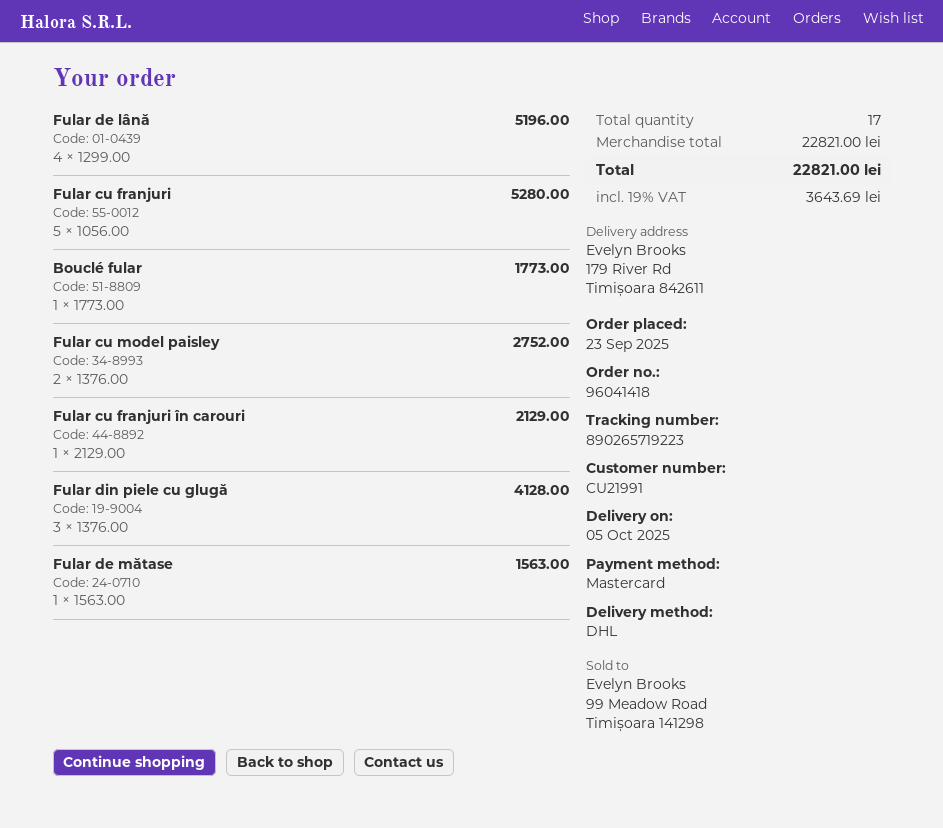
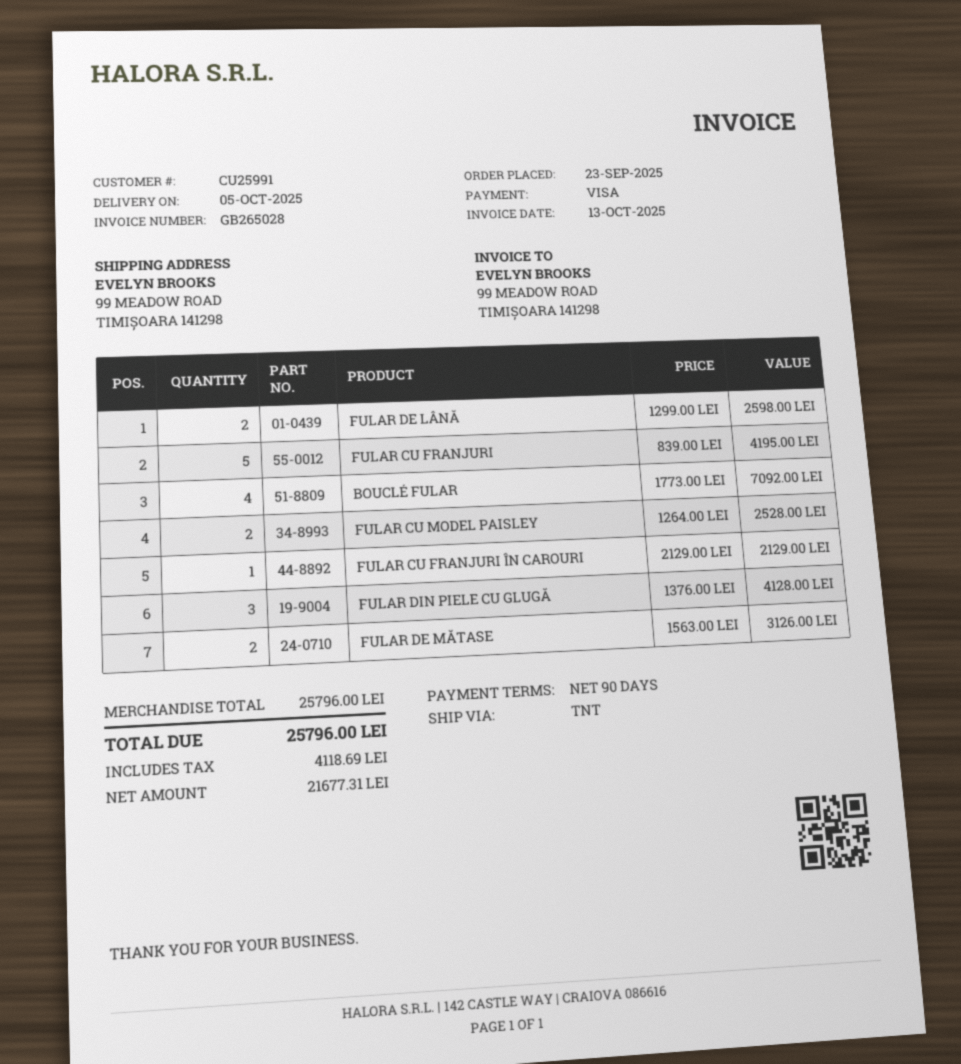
customer number: CU21991 -> CU25991
payment method: Mastercard -> Visa
shipping method: DHL -> TNT
ship to: 179 River Rd, Timișoara 842611 -> 99 MEADOW ROAD, TIMIȘOARA 141298
Fular de lână: 4 x 1299.00 = 5196.00 -> 2 x 1299.00 = 2598.00
Fular cu franjuri: 5 x 1056.00 = 5280.00 -> 5 x 839.00 = 4195.00
Bouclé fular: 1 x 1773.00 = 1773.00 -> 4 x 1773.00 = 7092.00
Fular cu model paisley: 2 x 1376.00 = 2752.00 -> 2 x 1264.00 = 2528.00
Fular de mătase: 1 x 1563.00 = 1563.00 -> 2 x 1563.00 = 3126.00
subtotal: 22821.00 -> 25796.00
tax: 3643.69 -> 4118.69
total: 22821.00 -> 25796.00

